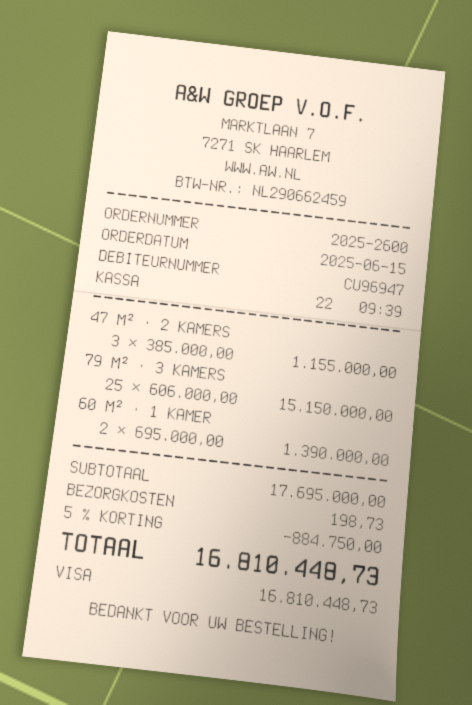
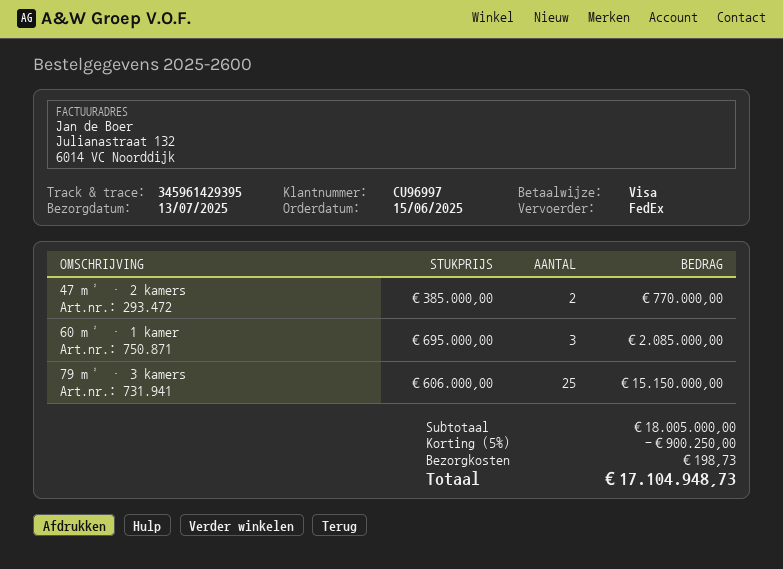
customer number: CU96947 -> CU96997
47 M² · 2 KAMERS: 3 x 385000.00 = 1155000.00 -> 2 x 385000.00 = 770000.00
60 M² · 1 KAMER: 2 x 695000.00 = 1390000.00 -> 3 x 695000.00 = 2085000.00
subtotal: 17695000.00 -> 18005000.00
discount: 5% = 884750.00 -> 5% = 900250.00
total: 16810448.73 -> 17104948.73

